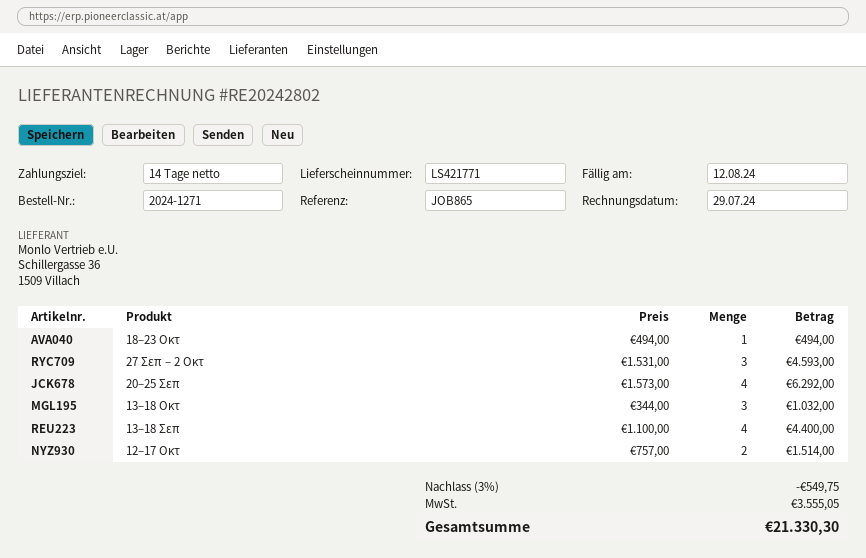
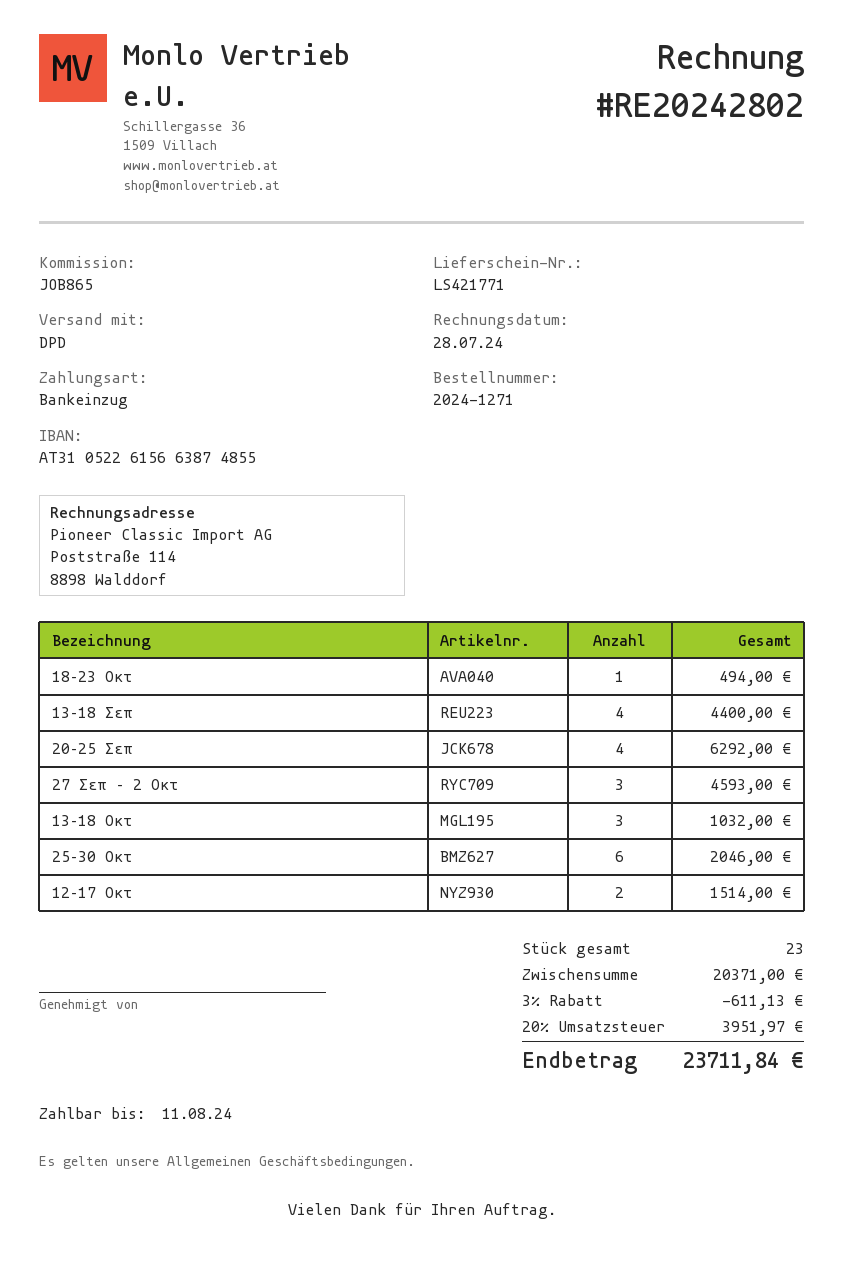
invoice date: 2024-07-29 -> 2024-07-28
due date: 2024-08-12 -> 2024-08-11
25–30 Οκτ: none -> 6 for 2046.00
discount: 3% = 549.75 -> 3% = 611.13
tax: 3555.05 -> 3951.97
total: 21330.30 -> 23711.84

